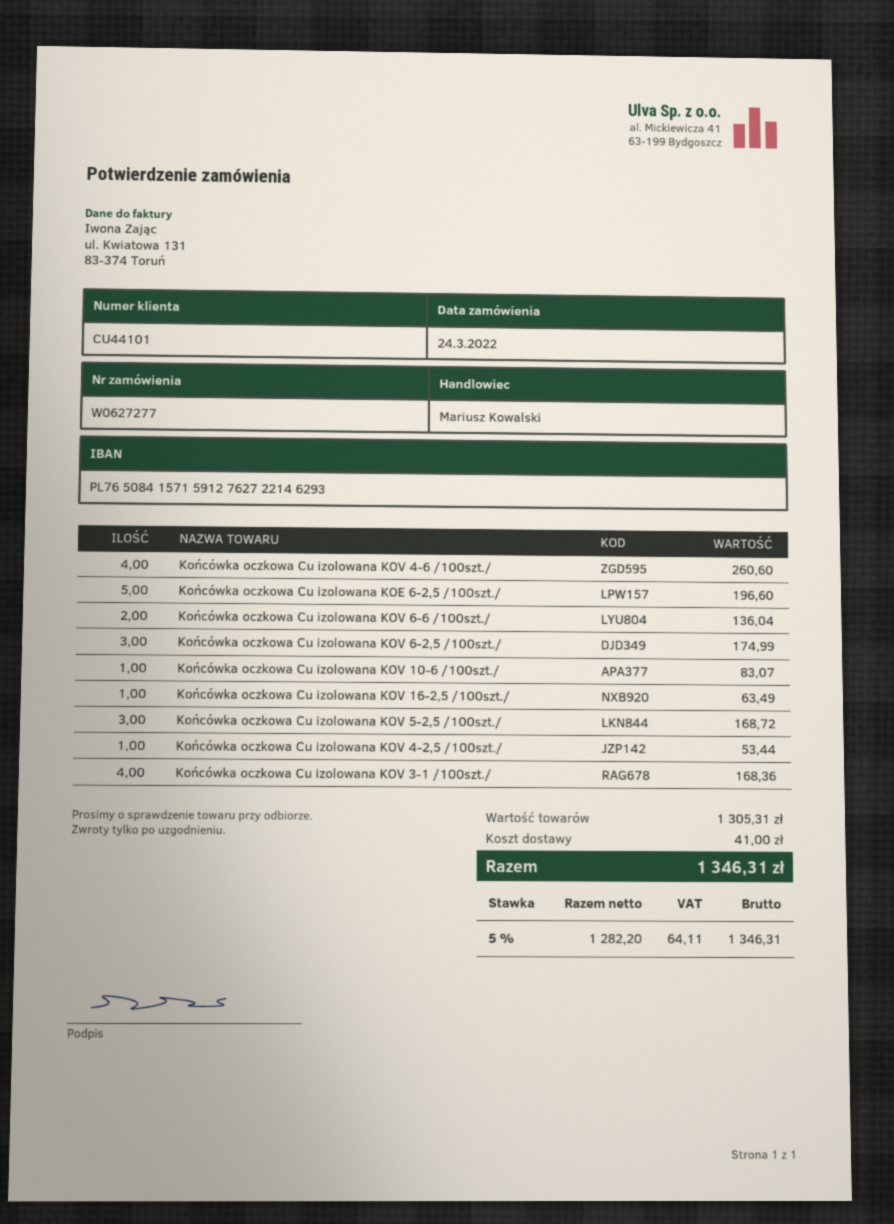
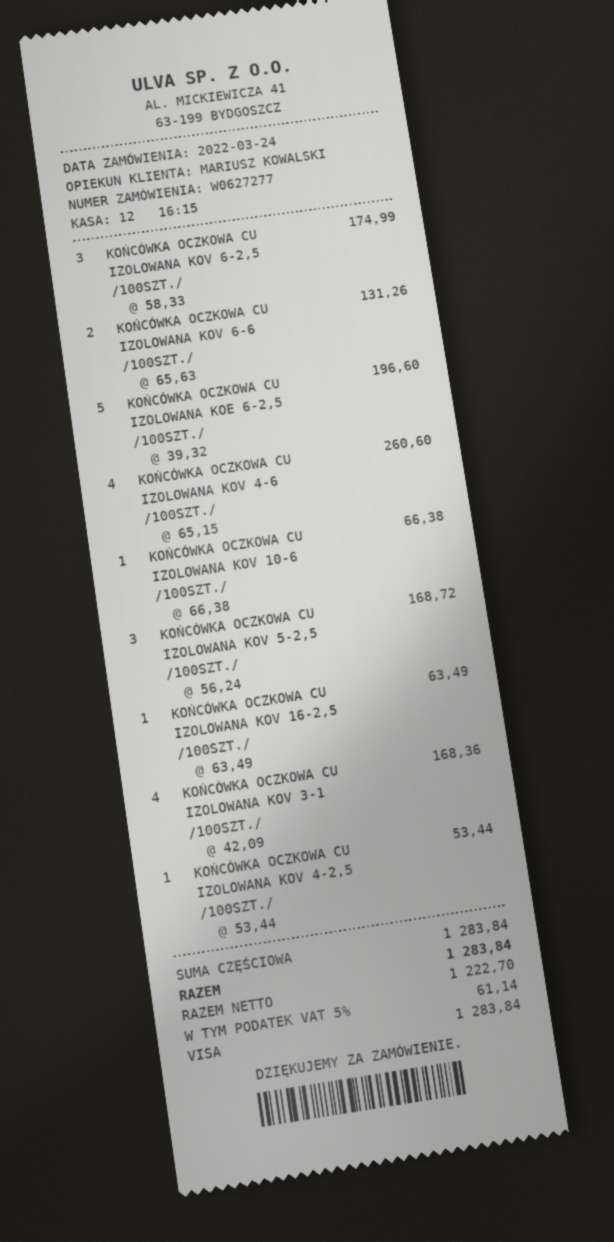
Końcówka oczkowa Cu izolowana KOV 6-6 /100szt./: 2 for 136.04 -> 2 for 131.26
Końcówka oczkowa Cu izolowana KOV 10-6 /100szt./: 1 for 83.07 -> 1 for 66.38
subtotal: 1305.31 -> 1283.84
shipping: 41.00 -> none
net: 1282.20 -> 1222.70
tax: 5% = 64.11 -> 5% = 61.14
total: 1346.31 -> 1283.84

